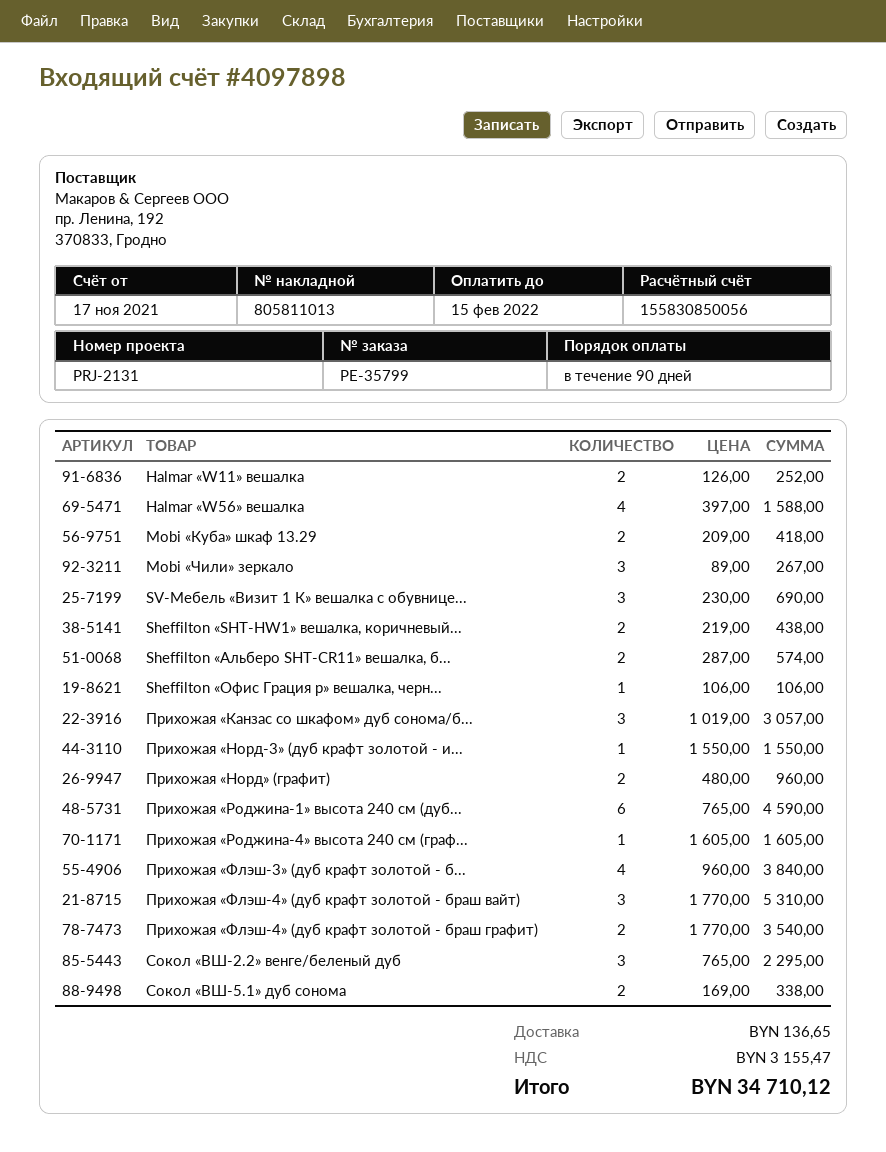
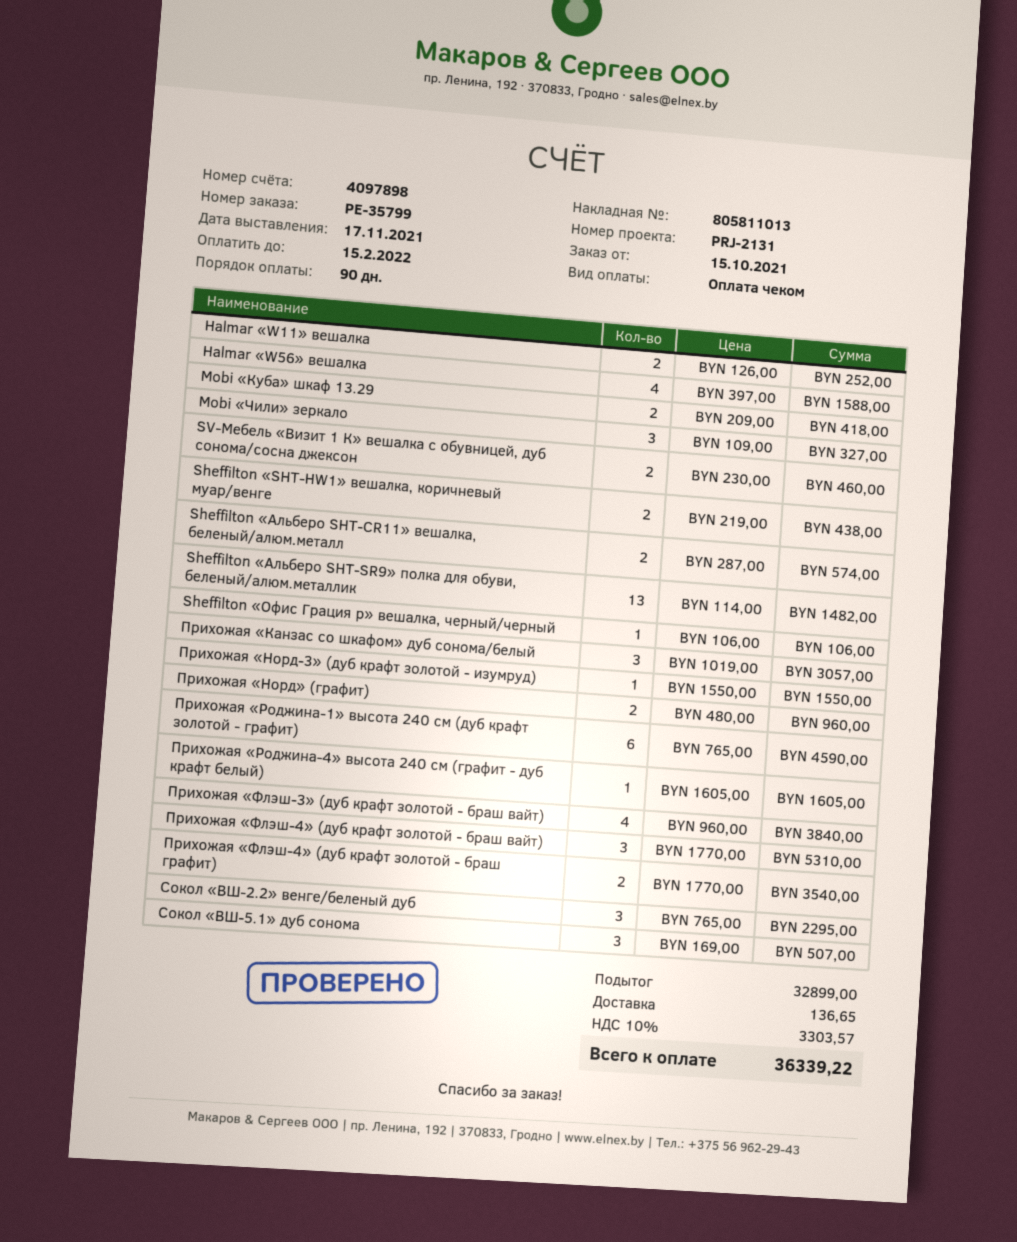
Mobi «Чили» зеркало: 3 x 89.00 = 267.00 -> 3 x 109.00 = 327.00
SV-Мебель «Визит 1 К» вешалка с обувнице...: 3 x 230.00 = 690.00 -> 2 x 230.00 = 460.00
Сокол «ВШ-5.1» дуб сонома: 2 x 169.00 = 338.00 -> 3 x 169.00 = 507.00
Sheffilton «Альберо SHT-SR9» полка для обуви, беленый/алюм.металлик: none -> 13 x 114.00 = 1482.00
tax: 3155.47 -> 3303.57
total: 34710.12 -> 36339.22

